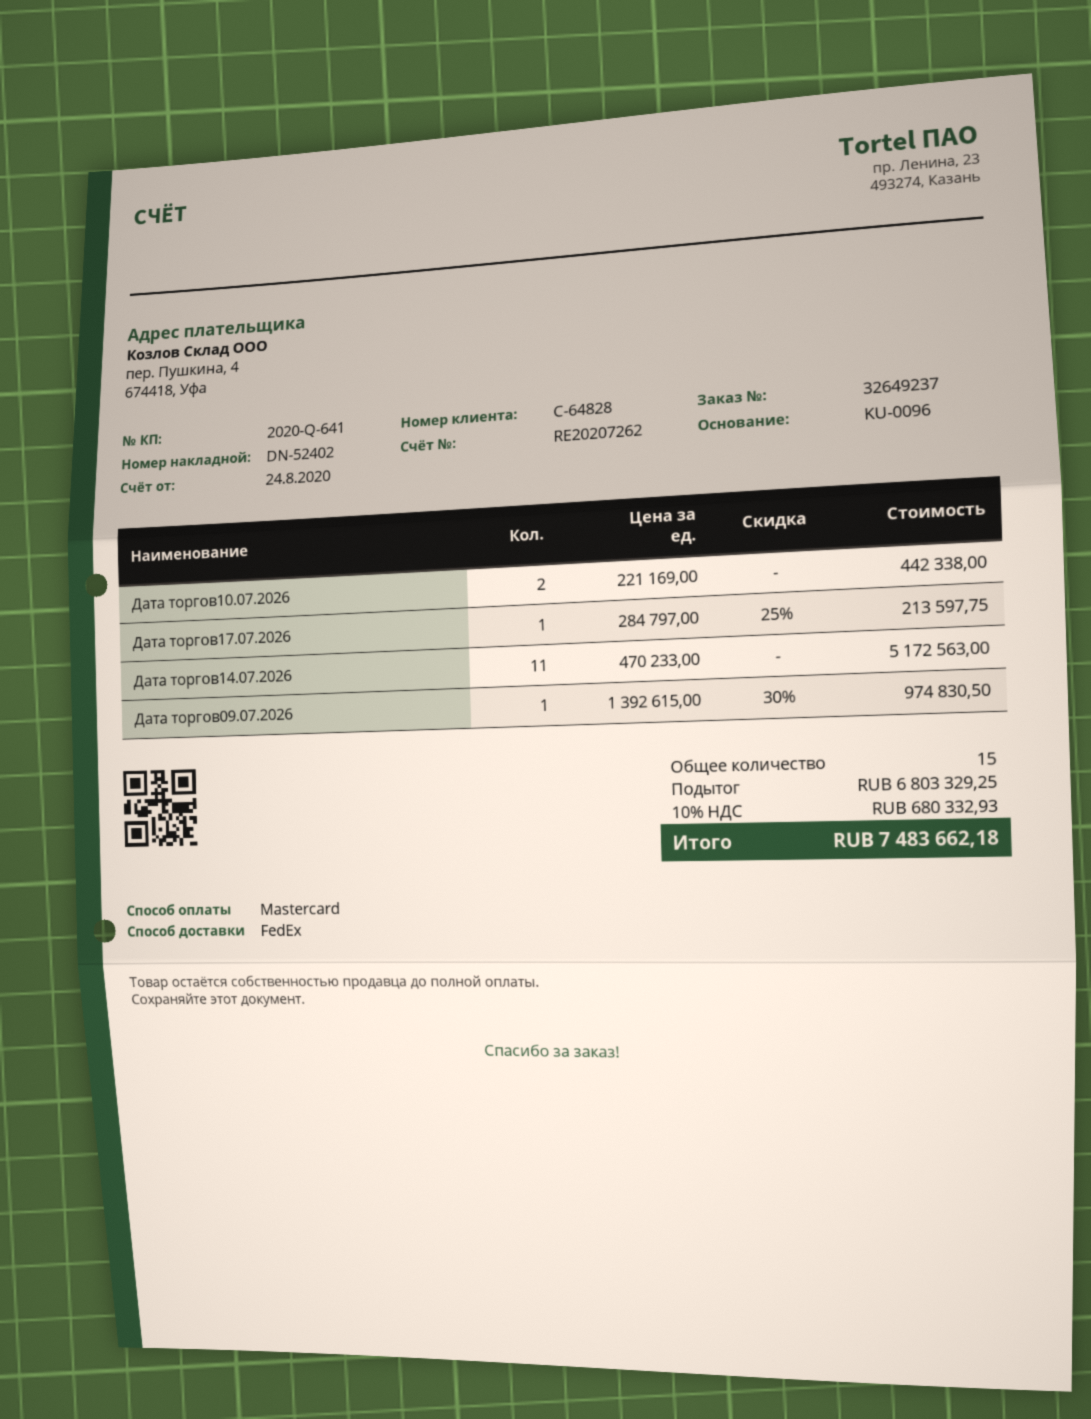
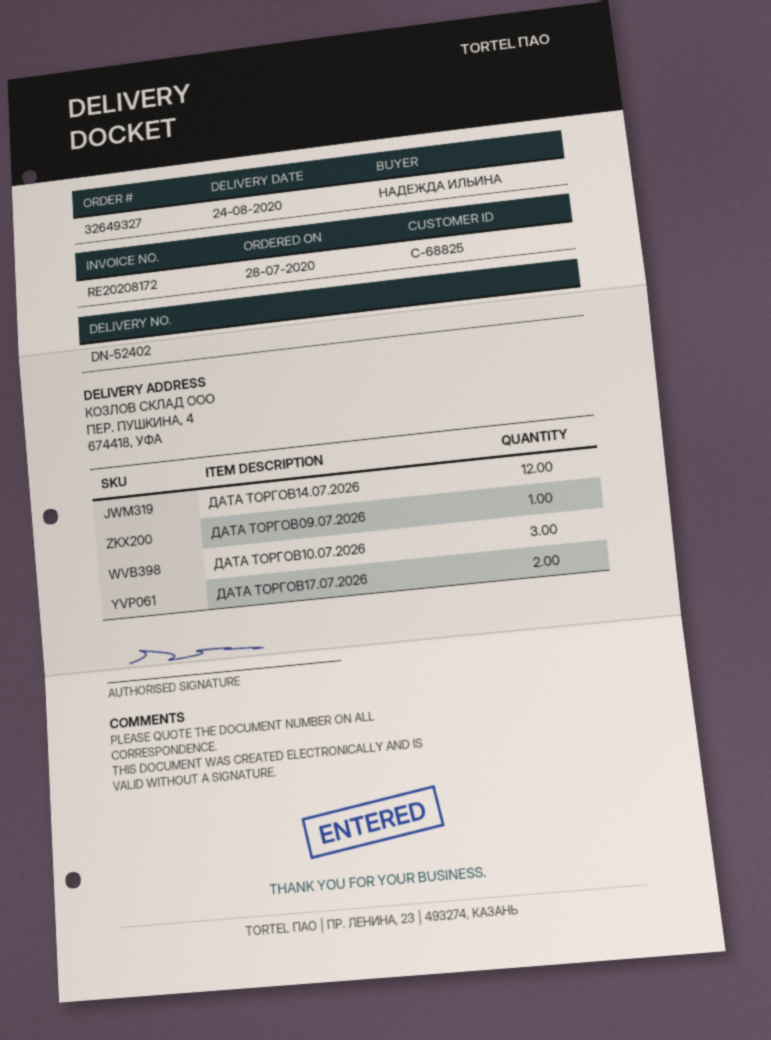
order number: 32649237 -> 32649327
invoice number: RE20207262 -> RE20208172
customer number: C-64828 -> C-68825
Дата торгов10.07.2026: 2 -> 3
Дата торгов17.07.2026: 1 -> 2
Дата торгов14.07.2026: 11 -> 12

